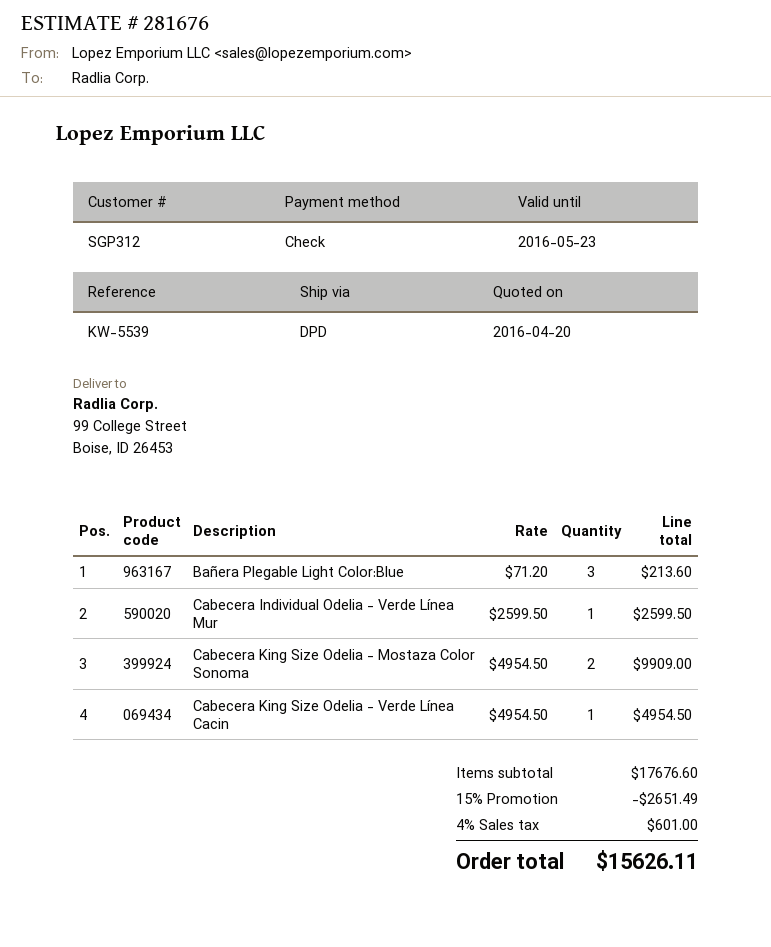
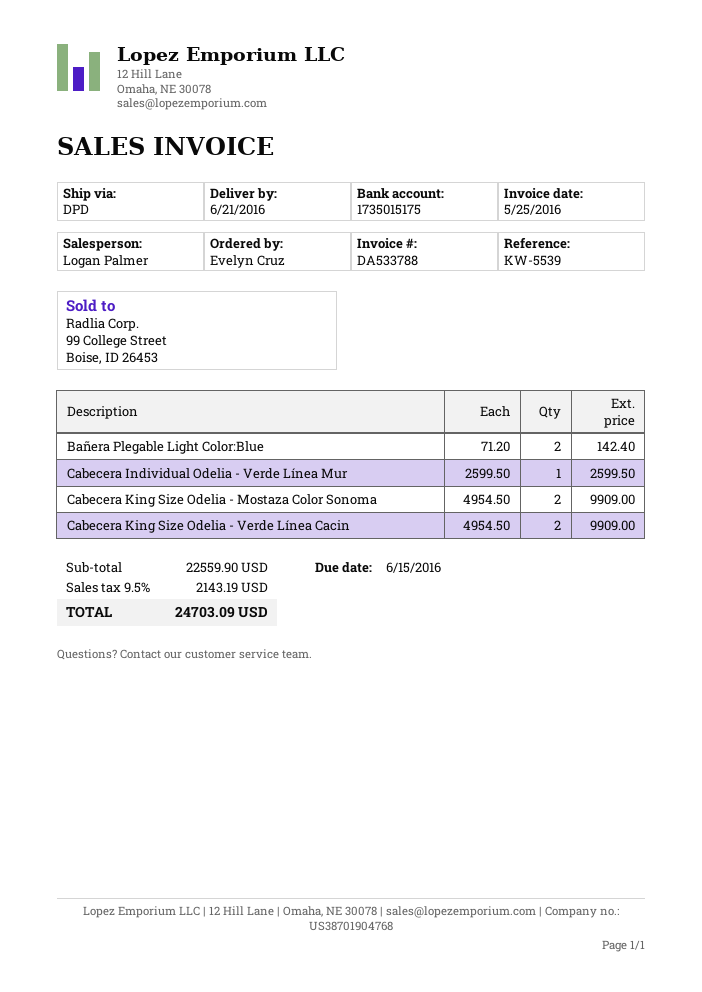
Bañera Plegable Light Color:Blue: 3 x 71.20 = 213.60 -> 2 x 71.20 = 142.40
Cabecera King Size Odelia - Verde Línea Cacin: 1 x 4954.50 = 4954.50 -> 2 x 4954.50 = 9909.00
subtotal: 17676.60 -> 22559.90
discount: 15% = 2651.49 -> none
tax: 4% = 601.00 -> 9.5% = 2143.19
total: 15626.11 -> 24703.09

